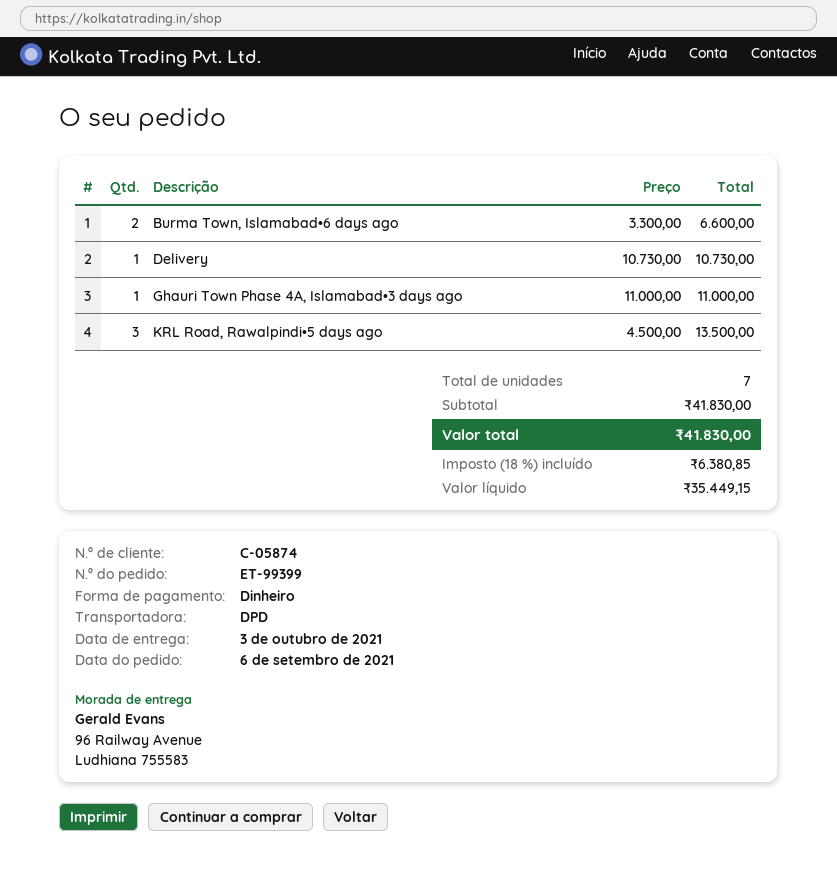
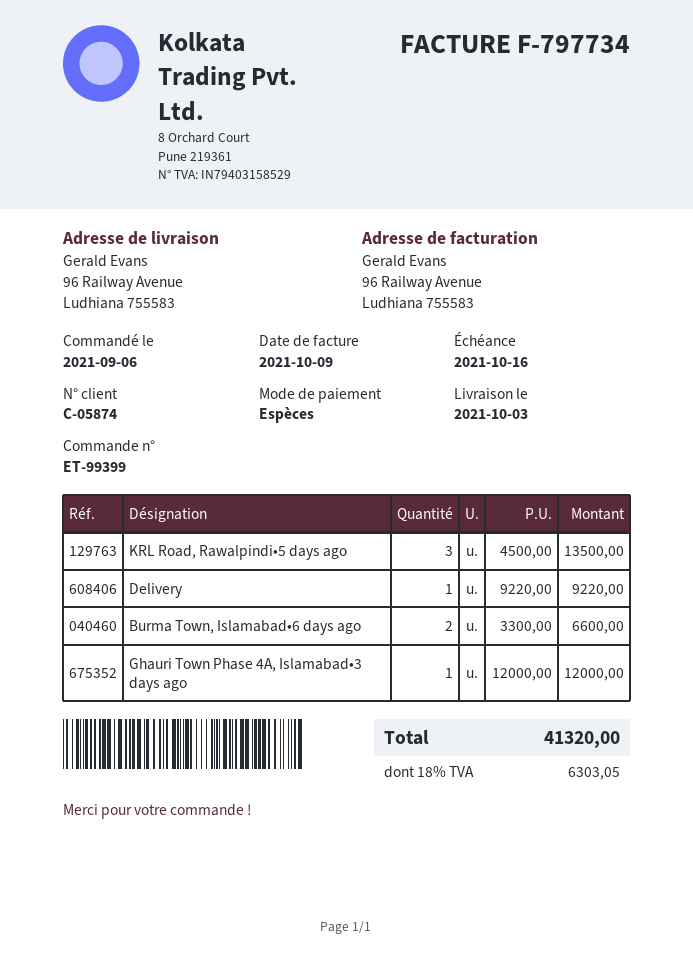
Delivery: 1 x 10730.00 = 10730.00 -> 1 x 9220.00 = 9220.00
Ghauri Town Phase 4A, Islamabad•3 days ago: 1 x 11000.00 = 11000.00 -> 1 x 12000.00 = 12000.00
tax: 18% = 6380.85 -> 18% = 6303.05
total: 41830.00 -> 41320.00

